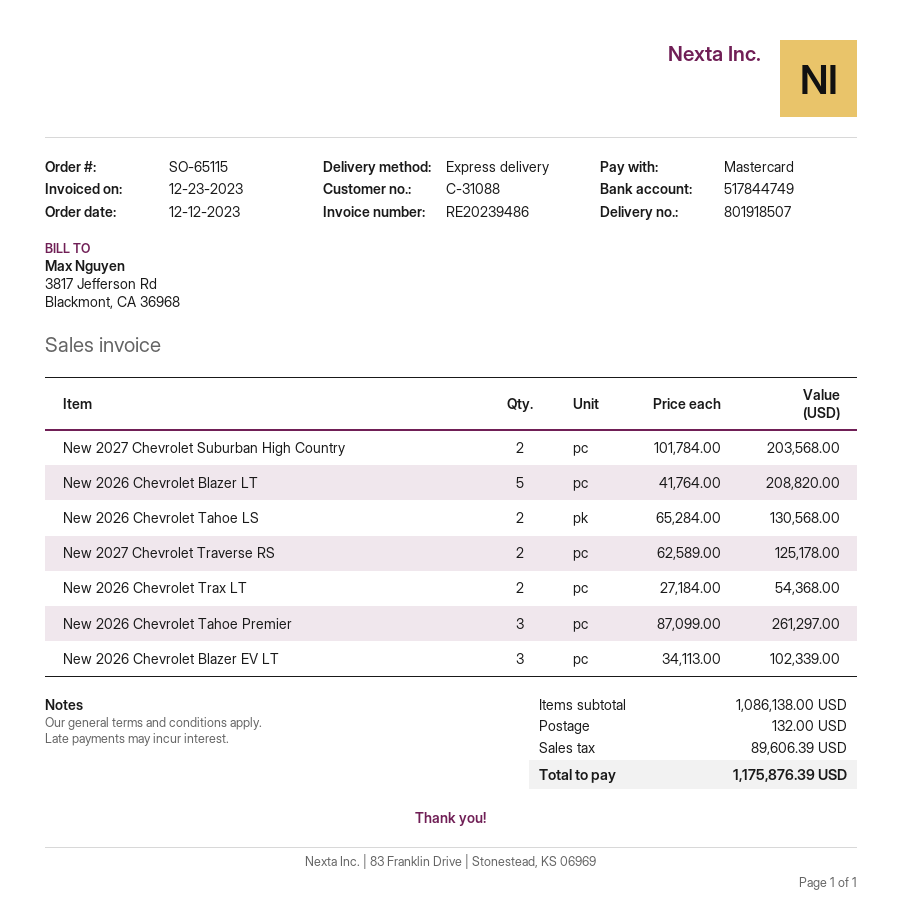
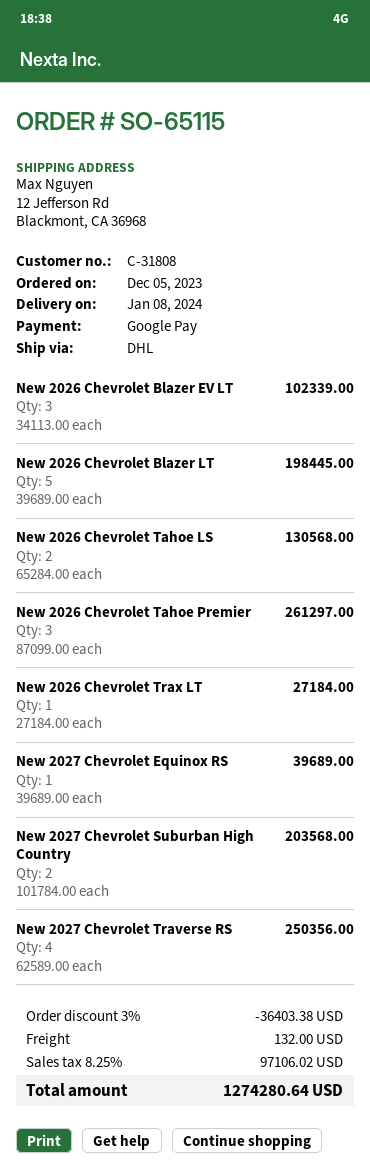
order date: 2023-12-12 -> 2023-12-05
customer number: C-31088 -> C-31808
payment method: Mastercard -> Google Pay
shipping method: express -> DHL
New 2026 Chevrolet Blazer LT: 5 x 41764.00 = 208820.00 -> 5 x 39689.00 = 198445.00
New 2027 Chevrolet Traverse RS: 2 x 62589.00 = 125178.00 -> 4 x 62589.00 = 250356.00
New 2026 Chevrolet Trax LT: 2 x 27184.00 = 54368.00 -> 1 x 27184.00 = 27184.00
New 2027 Chevrolet Equinox RS: none -> 1 x 39689.00 = 39689.00
discount: none -> 3% = 36403.38
tax: 89606.39 -> 97106.02
total: 1175876.39 -> 1274280.64

